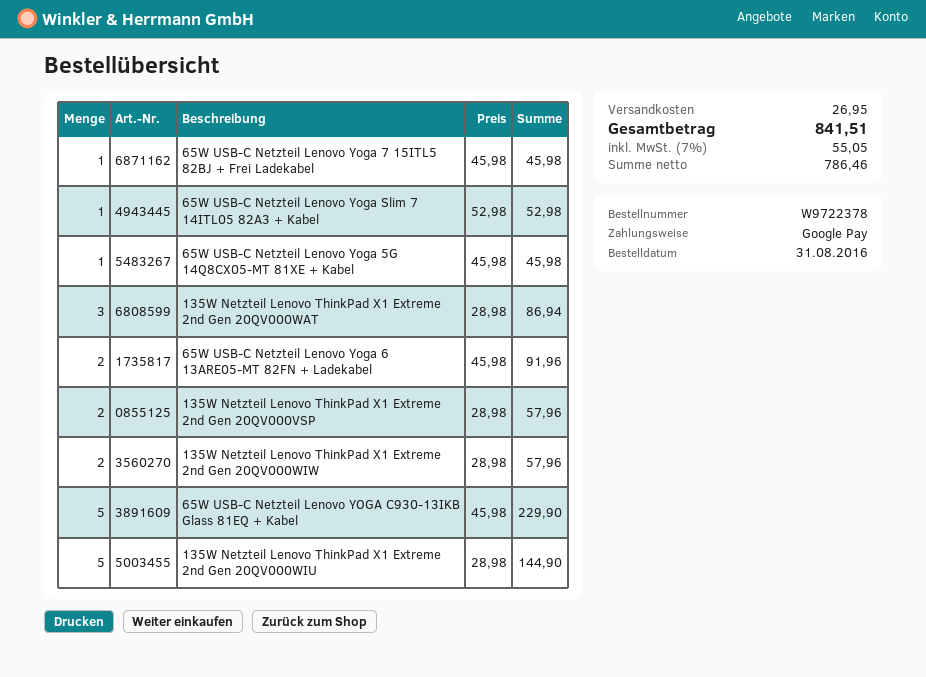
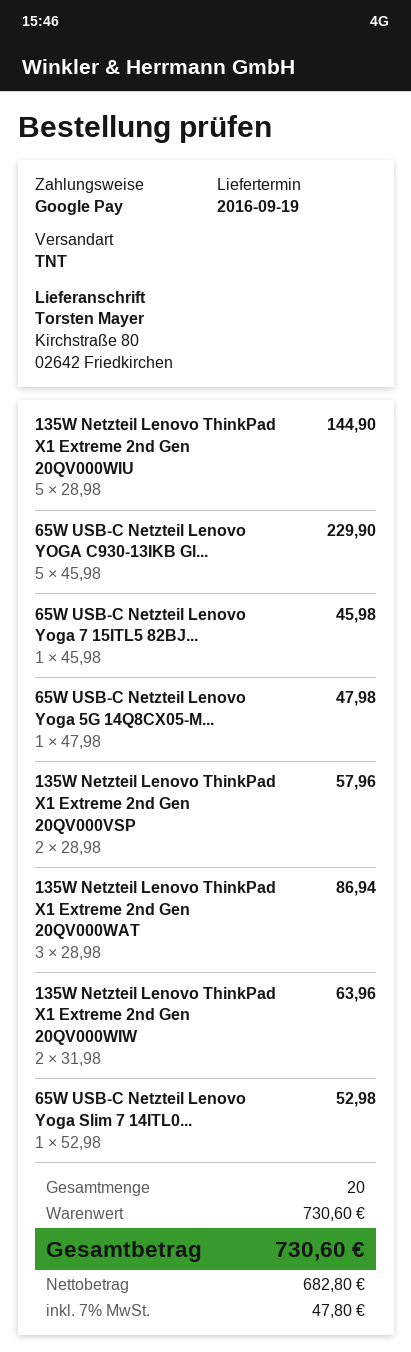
65W USB-C Netzteil Lenovo Yoga 5G 14Q8CX05-MT 81XE + Kabel: 1 x 45.98 = 45.98 -> 1 x 47.98 = 47.98
65W USB-C Netzteil Lenovo Yoga 6 13ARE05-MT 82FN + Ladekabel: 2 x 45.98 = 91.96 -> none
135W Netzteil Lenovo ThinkPad X1 Extreme 2nd Gen 20QV000WIW: 2 x 28.98 = 57.96 -> 2 x 31.98 = 63.96
shipping: 26.95 -> none
net: 786.46 -> 682.80
tax: 7% = 55.05 -> 7% = 47.80
total: 841.51 -> 730.60

